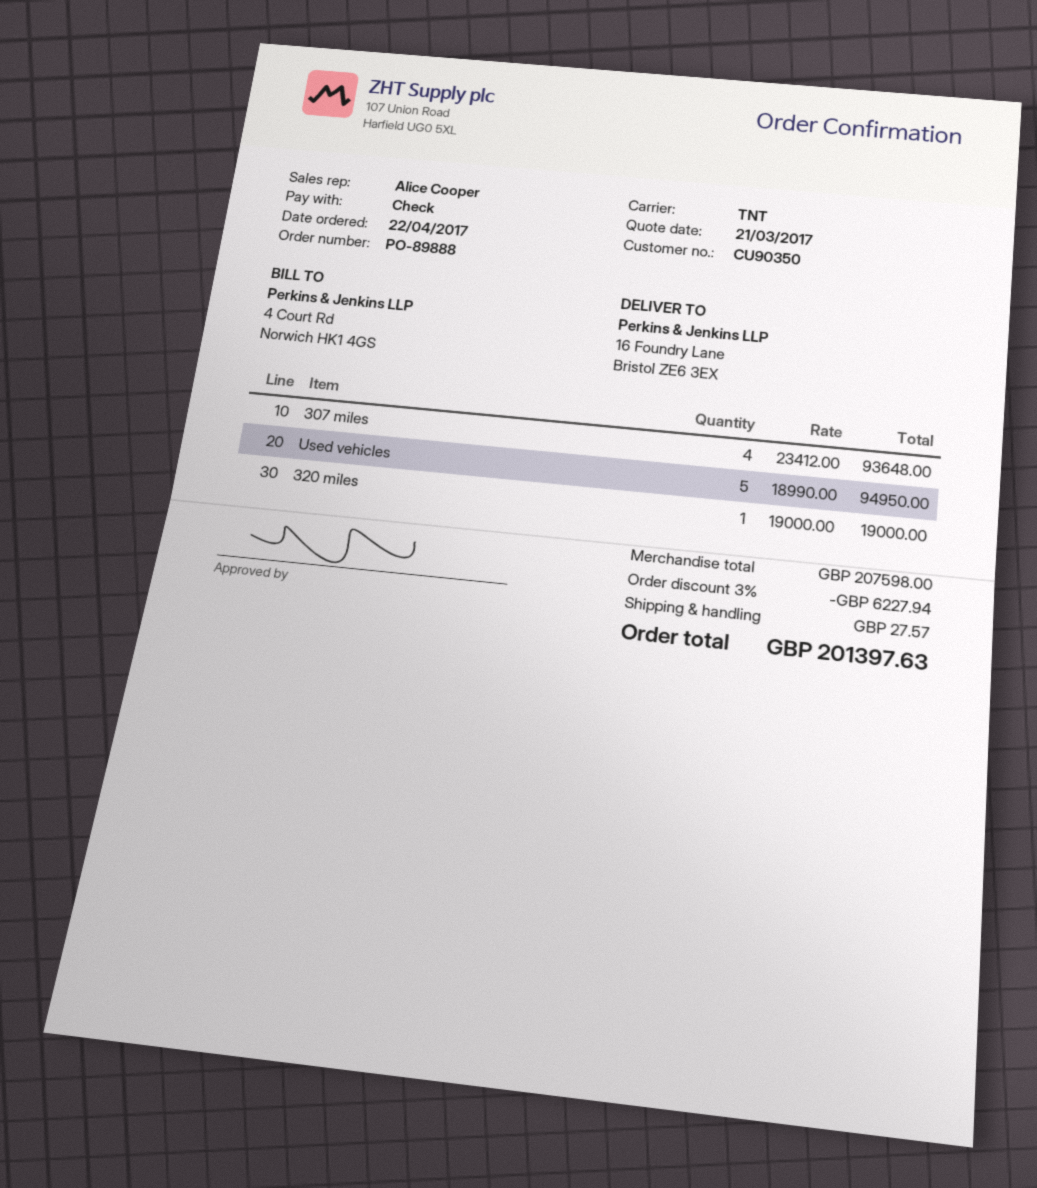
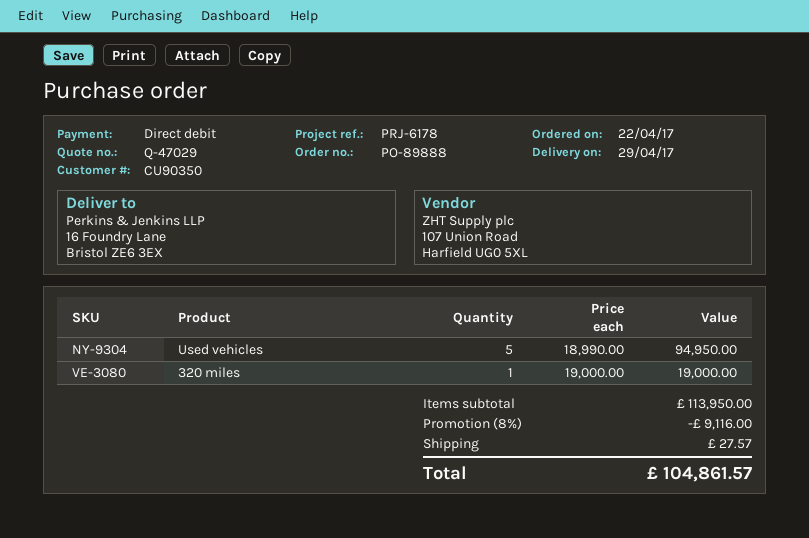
payment method: cheque -> direct debit
307 miles: 4 x 23412.00 = 93648.00 -> none
subtotal: 207598.00 -> 113950.00
discount: 3% = 6227.94 -> 8% = 9116.00
total: 201397.63 -> 104861.57

